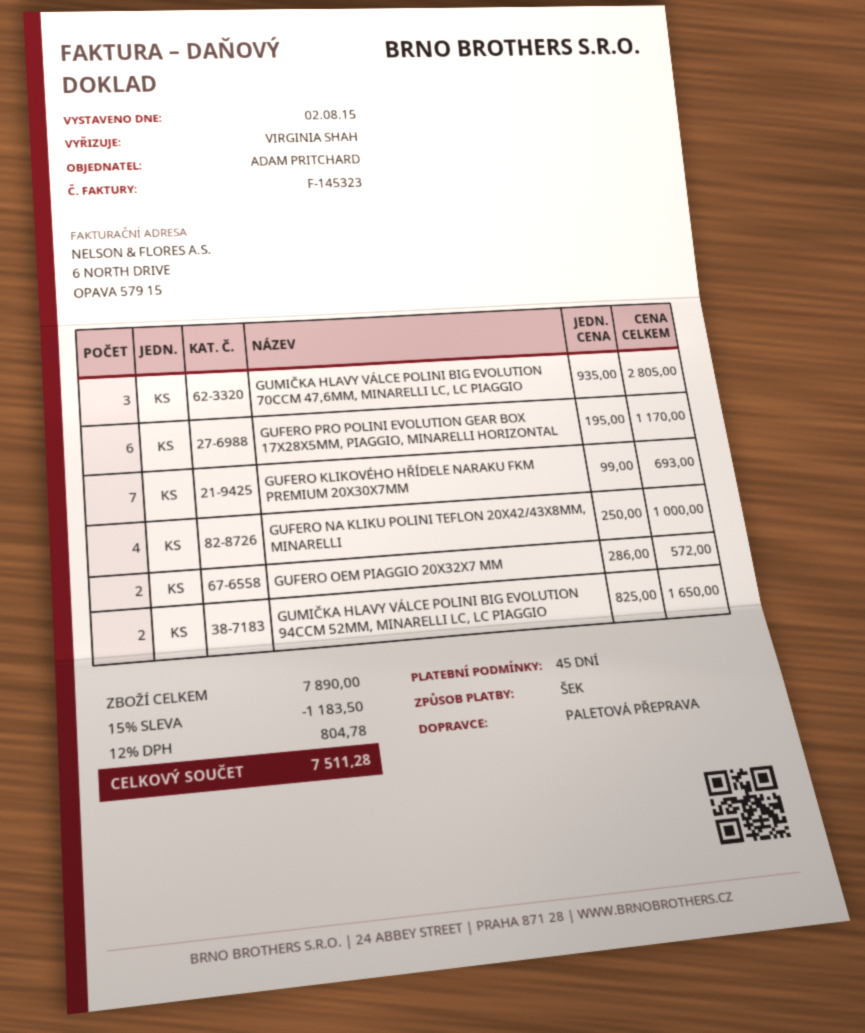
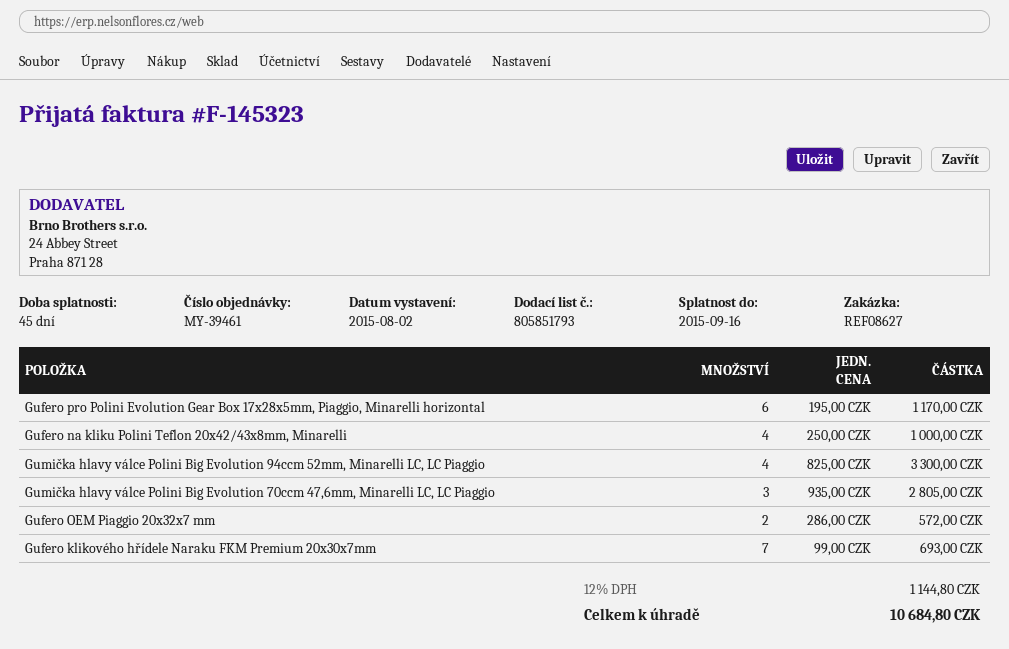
GUMIČKA HLAVY VÁLCE POLINI BIG EVOLUTION 94CCM 52MM, MINARELLI LC, LC PIAGGIO: 2 x 825.00 = 1650.00 -> 4 x 825.00 = 3300.00
discount: 15% = 1183.50 -> none
tax: 12% = 804.78 -> 12% = 1144.80
total: 7511.28 -> 10684.80

